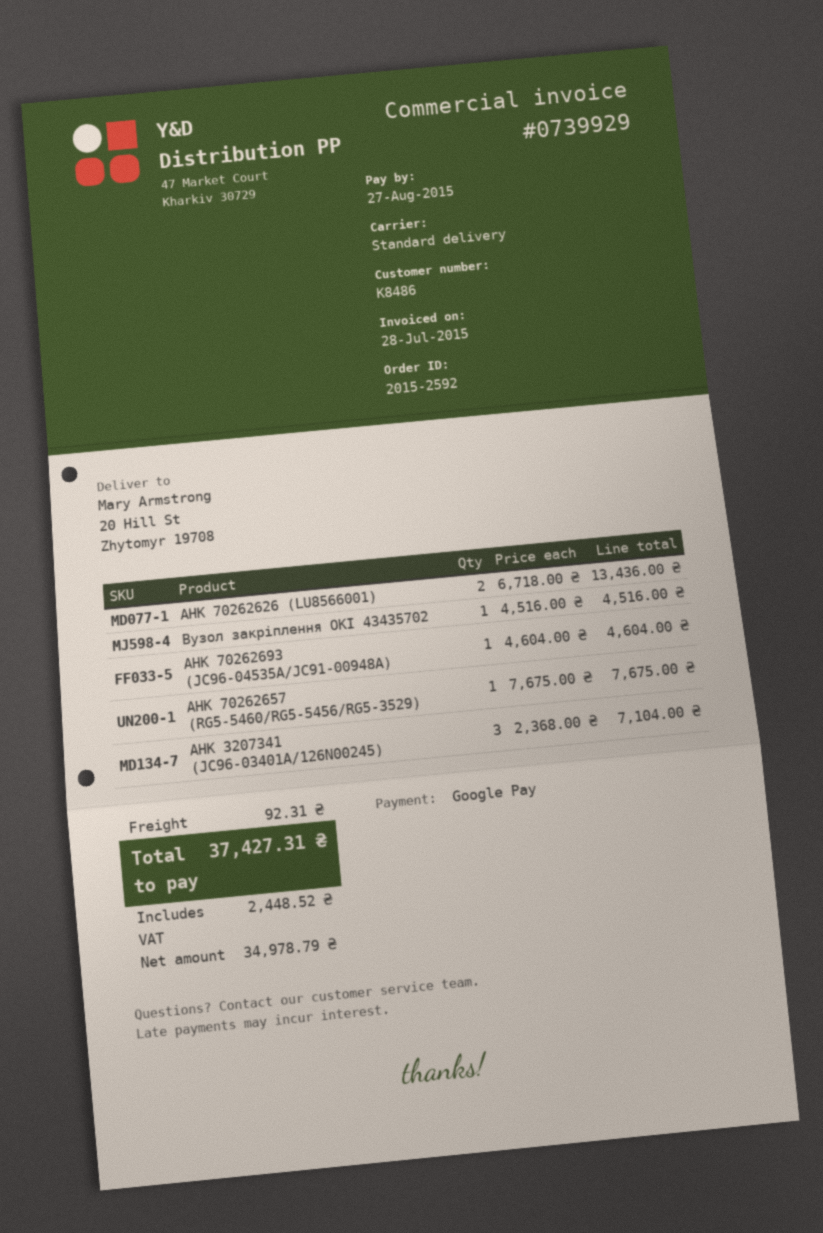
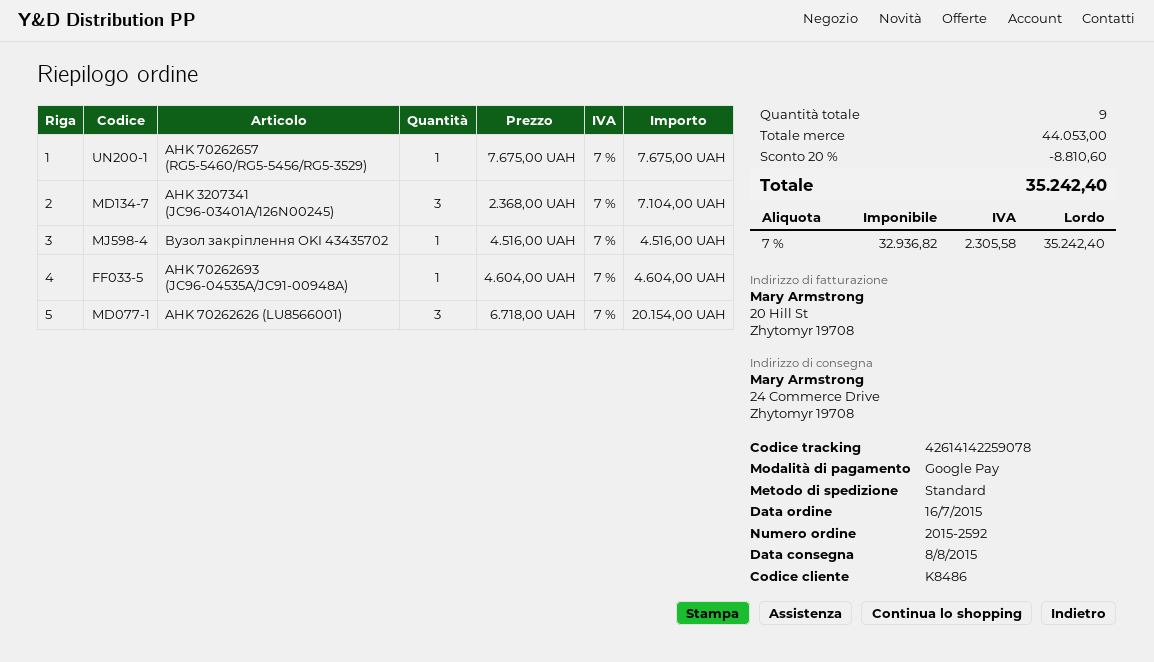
ship to: 20 Hill St, Zhytomyr 19708 -> 24 Commerce Drive, Zhytomyr 19708
AHK 70262626 (LU8566001): 2 x 6718.00 = 13436.00 -> 3 x 6718.00 = 20154.00
discount: none -> 20% = 8810.60
shipping: 92.31 -> none
net: 34978.79 -> 32936.82
tax: 2448.52 -> 2305.58
total: 37427.31 -> 35242.40

